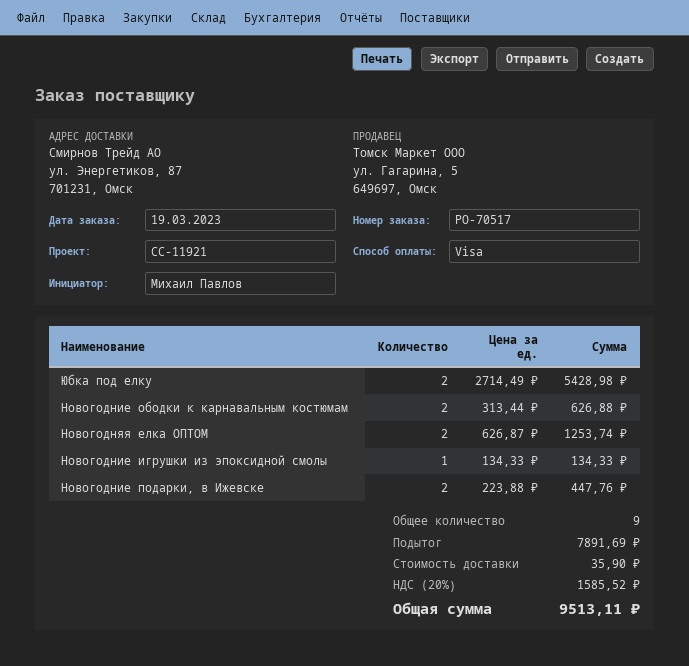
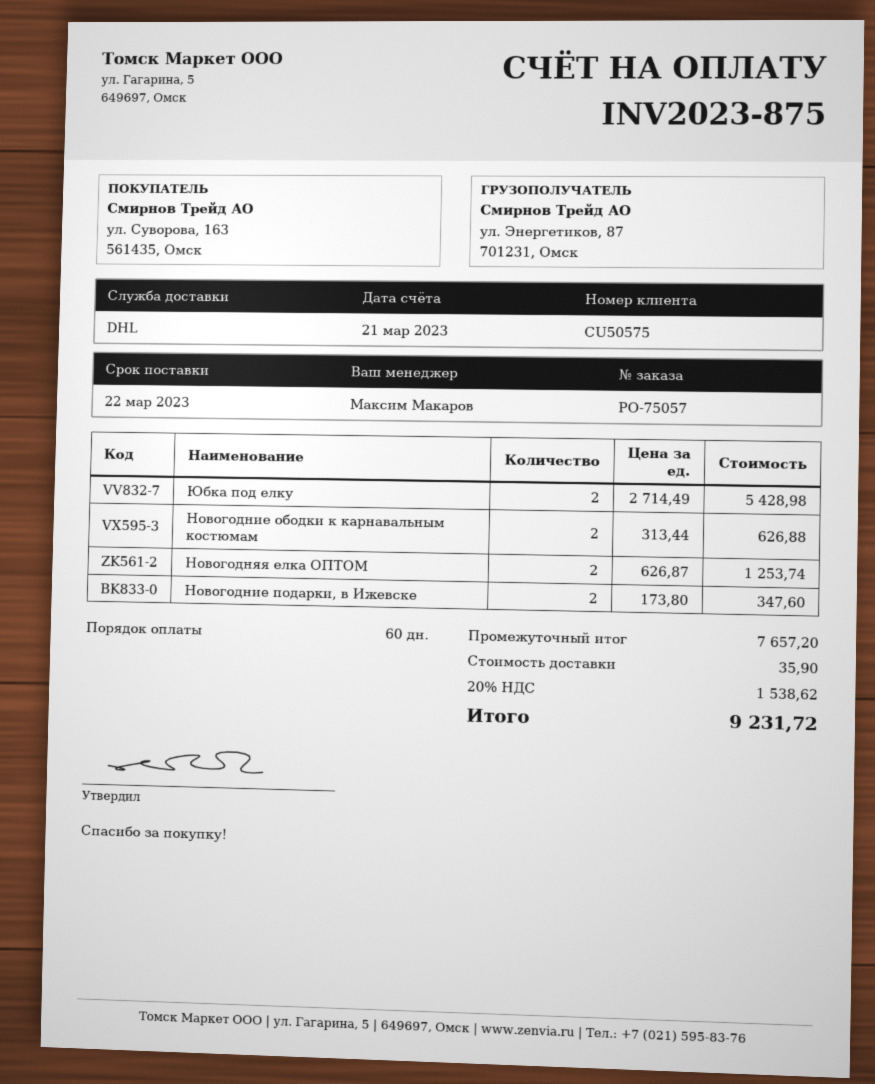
order number: PO-70517 -> PO-75057
Новогодние игрушки из эпоксидной смолы: 1 x 134.33 = 134.33 -> none
Новогодние подарки, в Ижевске: 2 x 223.88 = 447.76 -> 2 x 173.80 = 347.60
subtotal: 7891.69 -> 7657.20
tax: 20% = 1585.52 -> 20% = 1538.62
total: 9513.11 -> 9231.72

